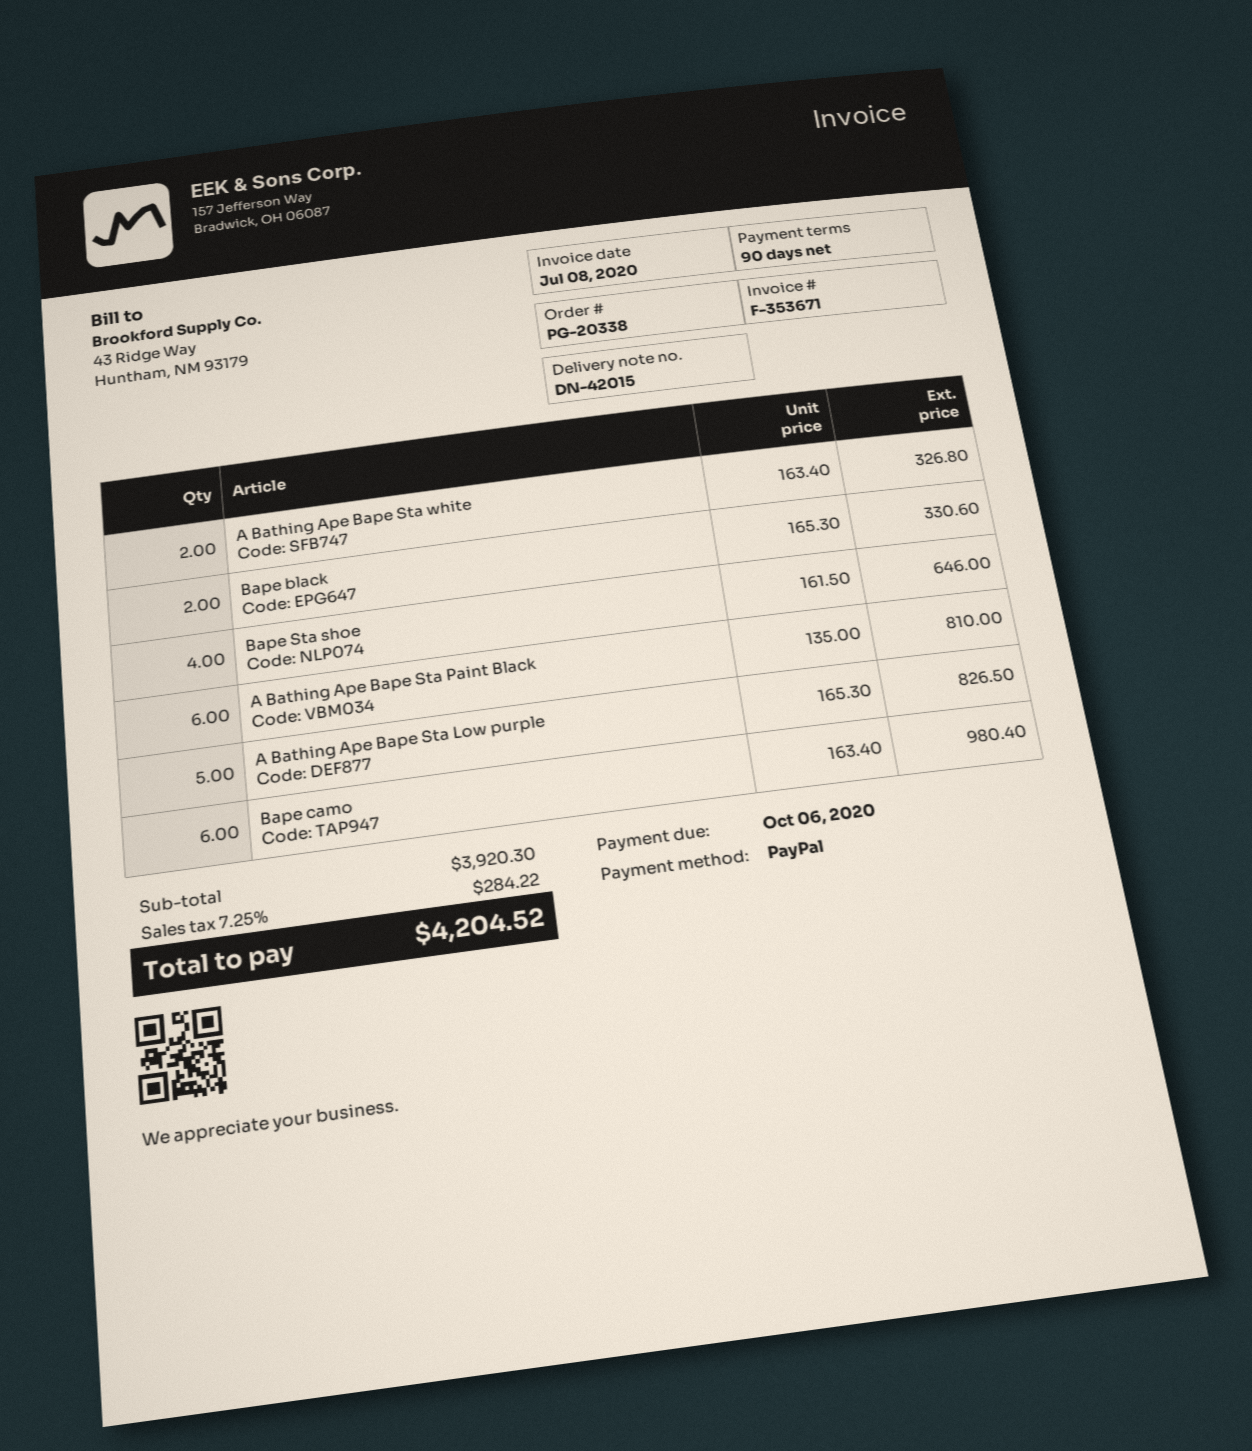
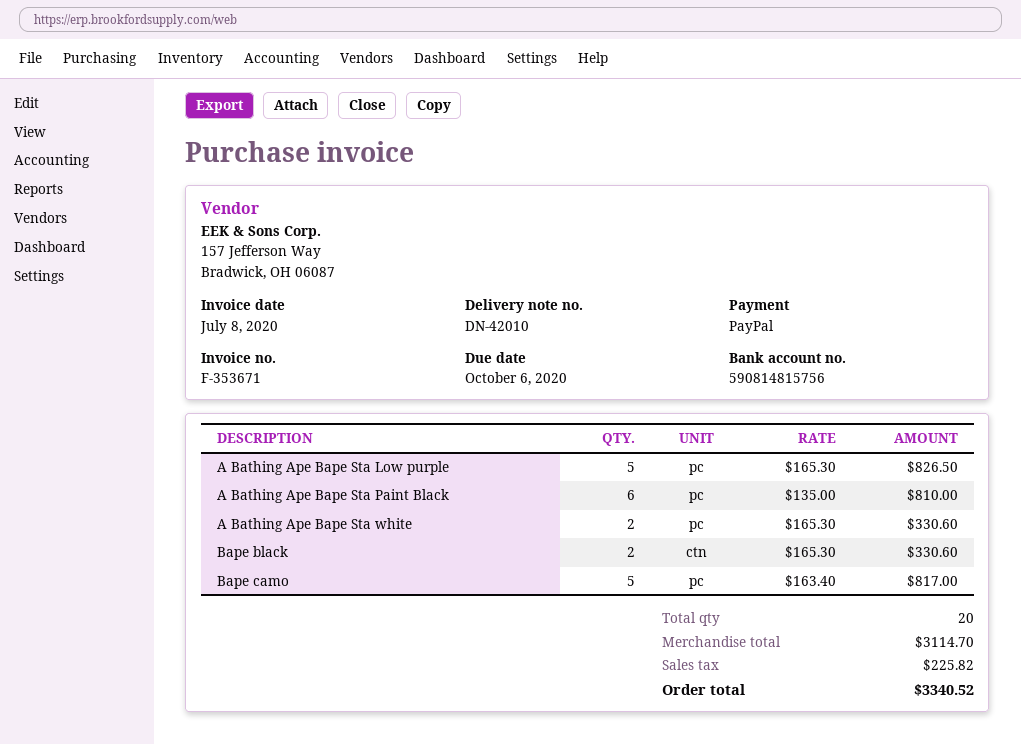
delivery note number: DN-42015 -> DN-42010
A Bathing Ape Bape Sta white: 2 x 163.40 = 326.80 -> 2 x 165.30 = 330.60
Bape Sta shoe: 4 x 161.50 = 646.00 -> none
Bape camo: 6 x 163.40 = 980.40 -> 5 x 163.40 = 817.00
subtotal: 3920.30 -> 3114.70
tax: 284.22 -> 225.82
total: 4204.52 -> 3340.52

